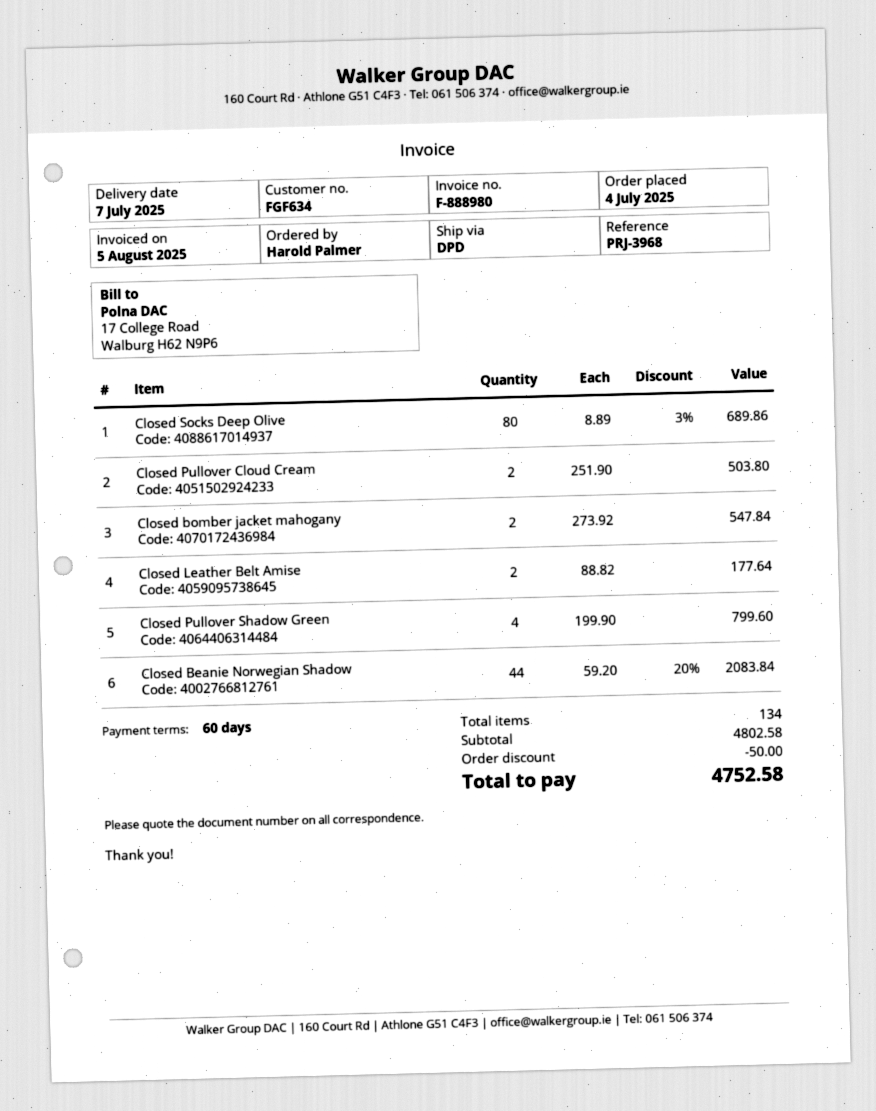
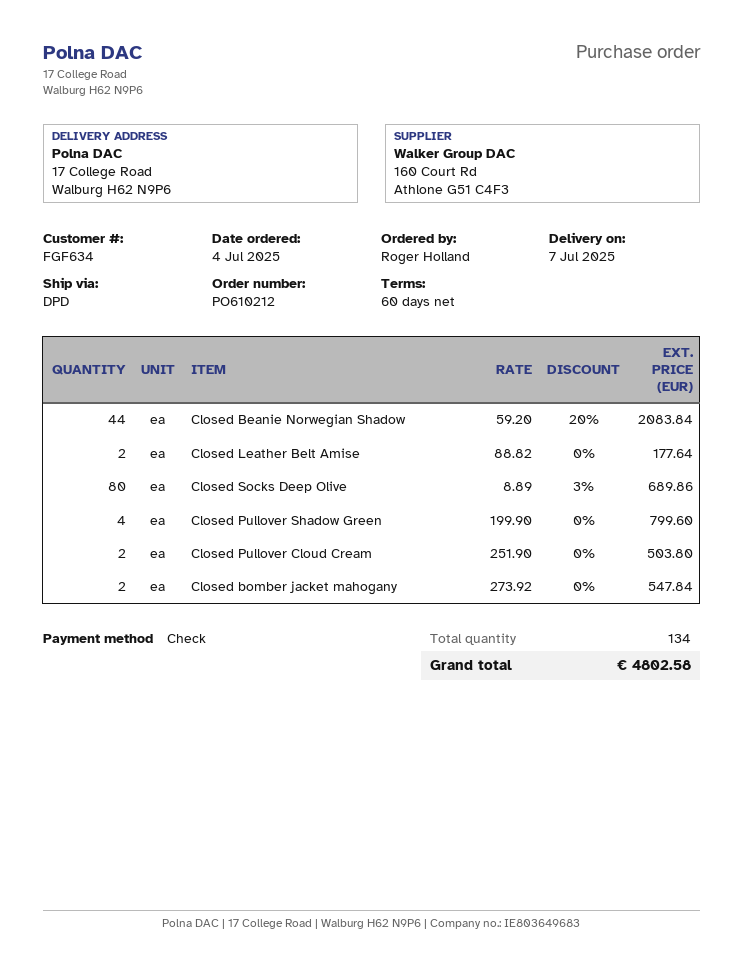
ordered by: Harold Palmer -> Roger Holland
discount: 50.00 -> none
total: 4752.58 -> 4802.58

